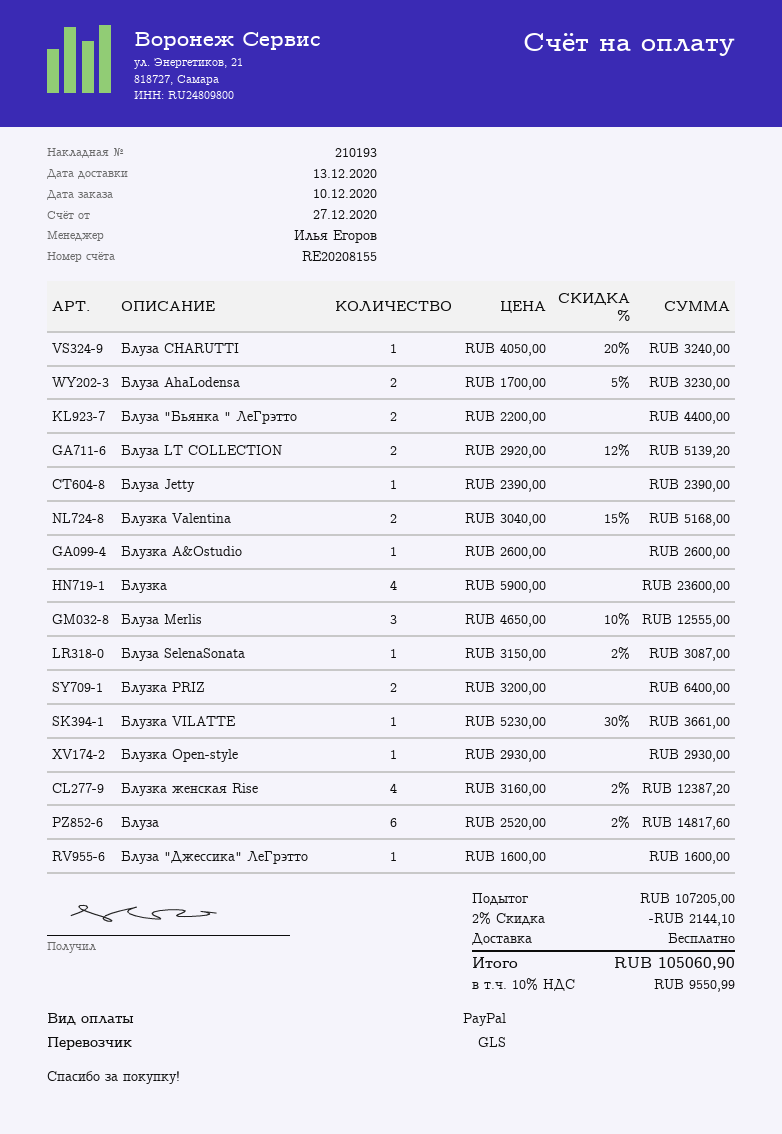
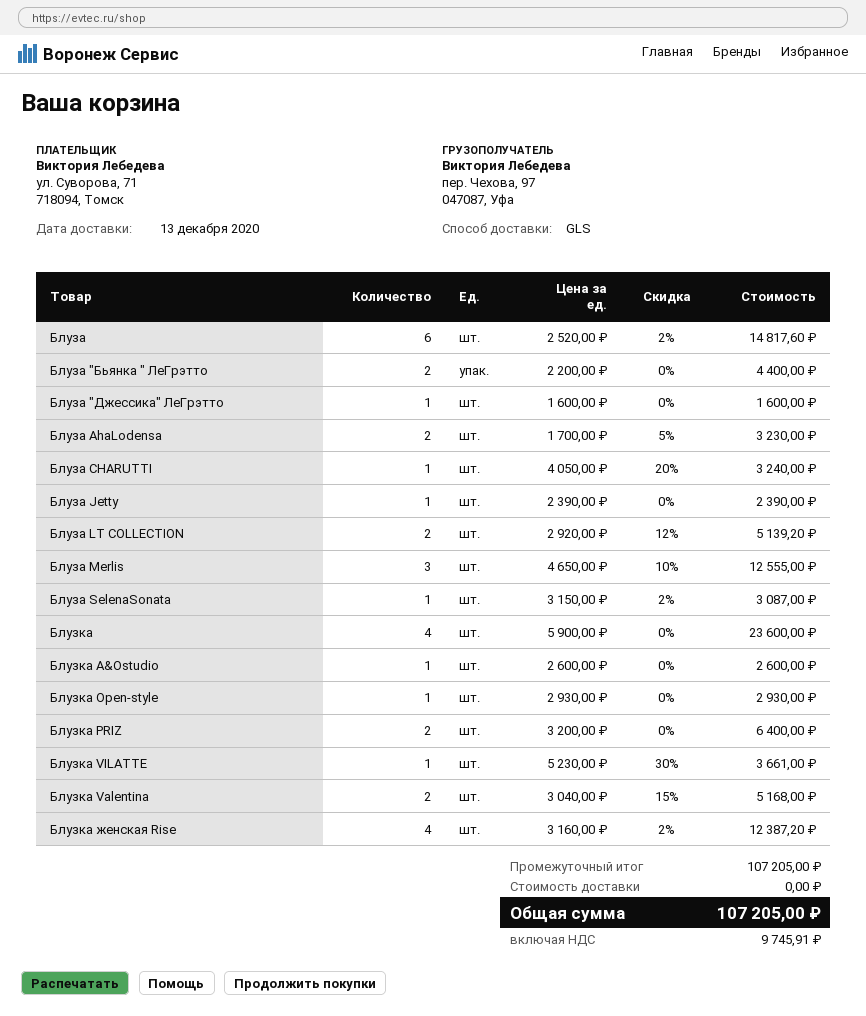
discount: 2% = 2144.10 -> none
tax: 9550.99 -> 9745.91
total: 105060.90 -> 107205.00

